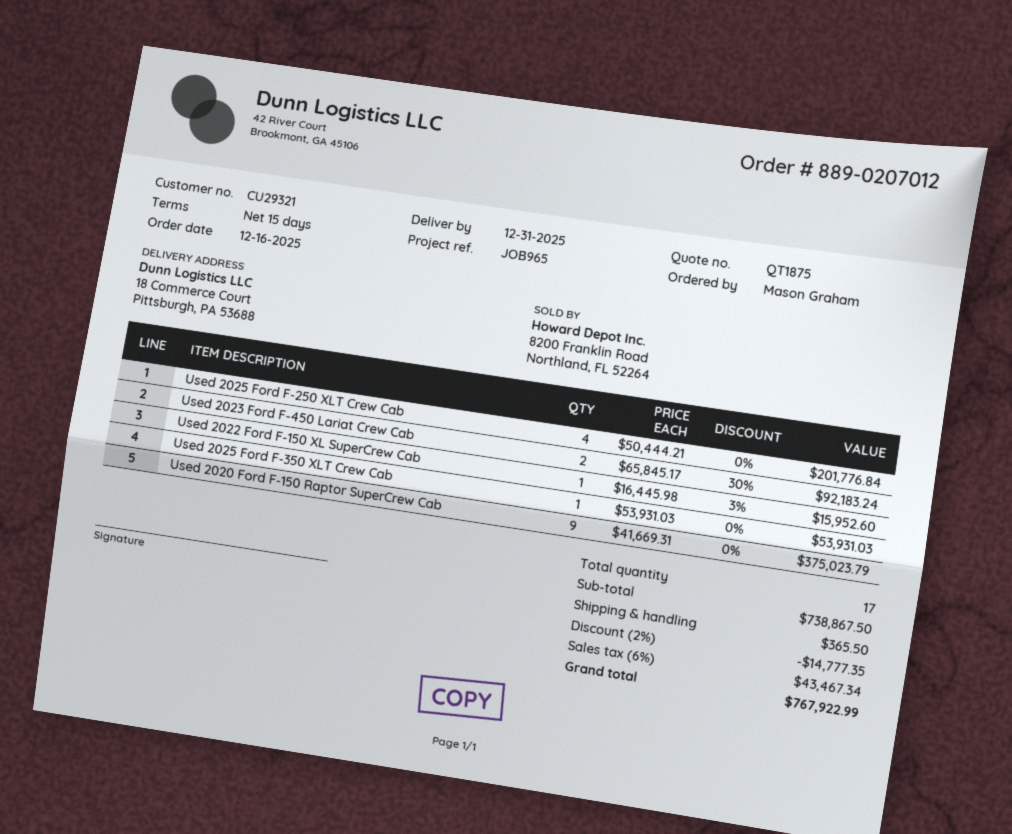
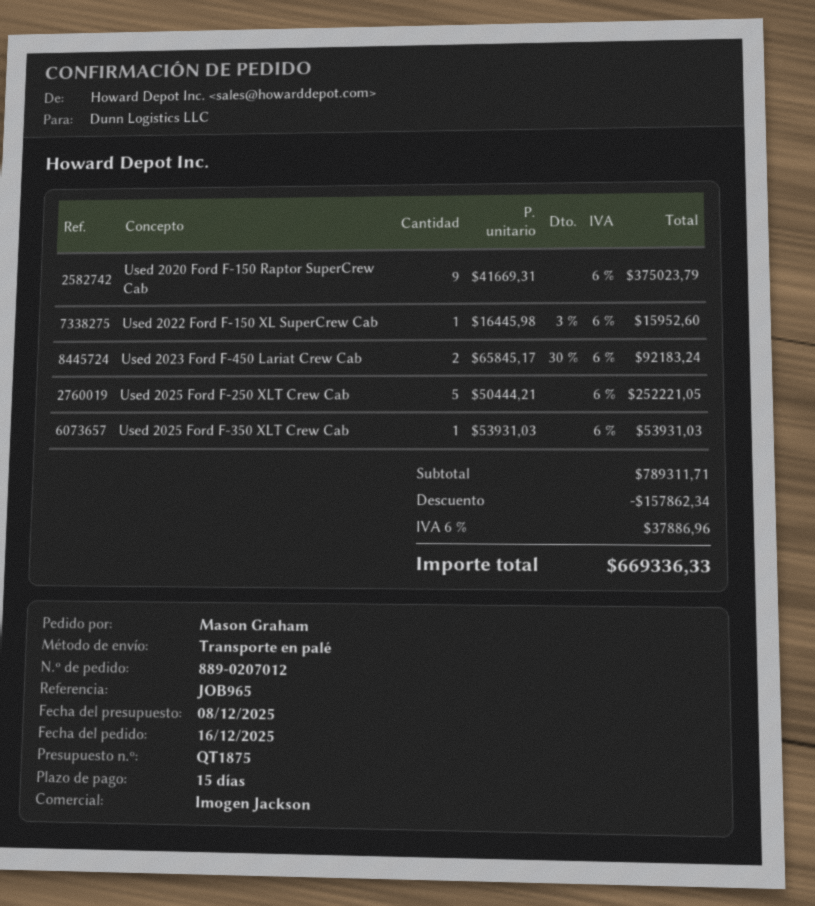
Used 2025 Ford F-250 XLT Crew Cab: 4 x 50444.21 = 201776.84 -> 5 x 50444.21 = 252221.05
subtotal: 738867.50 -> 789311.71
discount: 14777.35 -> 157862.34
shipping: 365.50 -> none
tax: 6% = 43467.34 -> 6% = 37886.96
total: 767922.99 -> 669336.33

